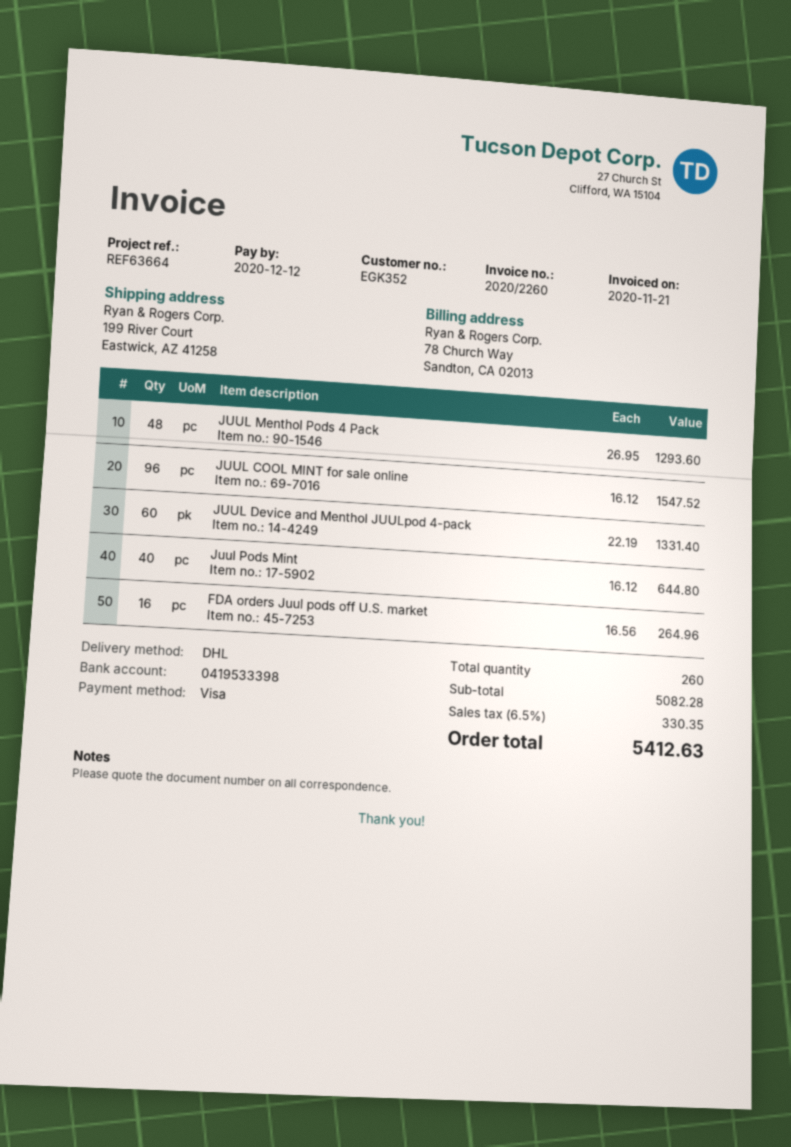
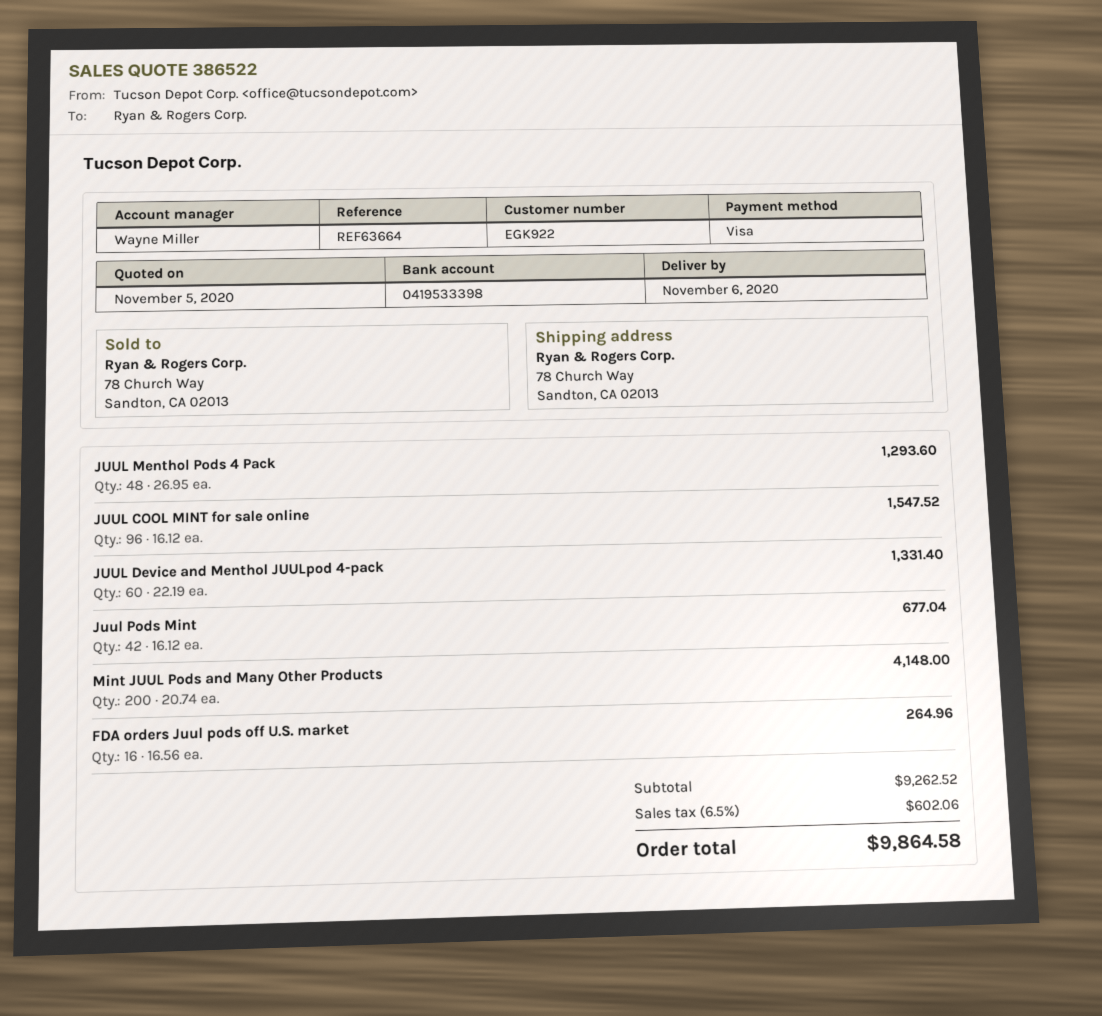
customer number: EGK352 -> EGK922
ship to: 199 River Court, Eastwick, AZ 41258 -> 78 Church Way, Sandton, CA 02013
Juul Pods Mint: 40 x 16.12 = 644.80 -> 42 x 16.12 = 677.04
Mint JUUL Pods and Many Other Products: none -> 200 x 20.74 = 4148.00
subtotal: 5082.28 -> 9262.52
tax: 6.5% = 330.35 -> 6.5% = 602.06
total: 5412.63 -> 9864.58

